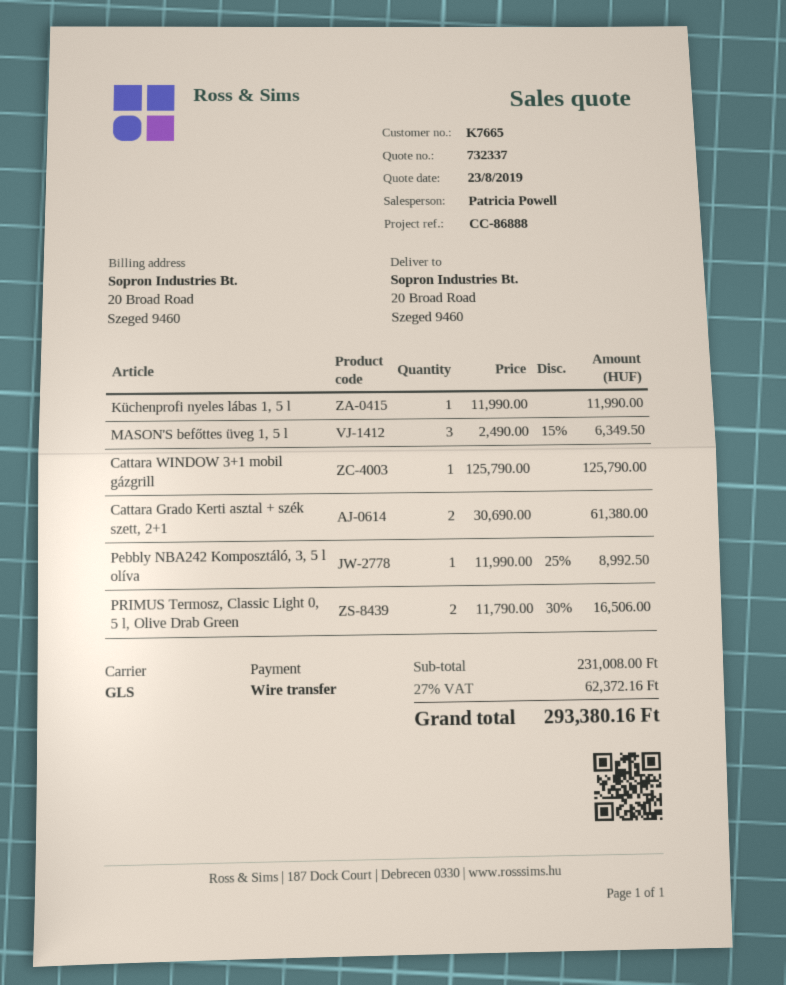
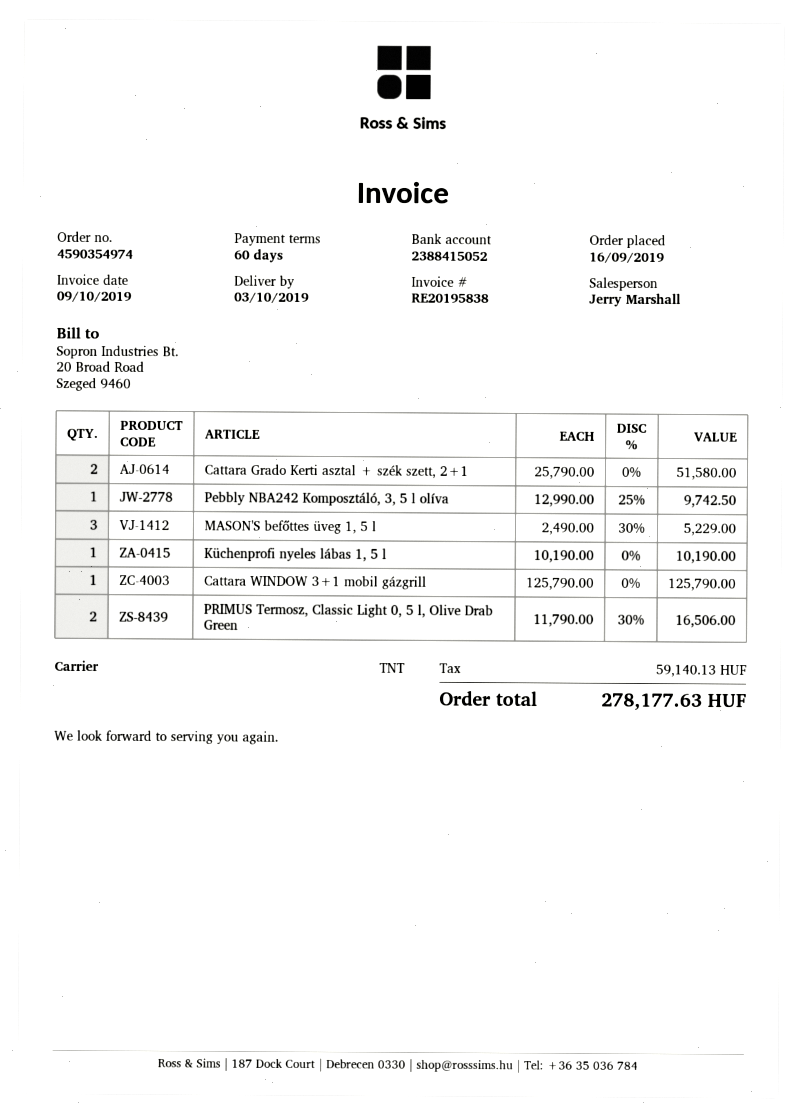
sales rep: Patricia Powell -> Jerry Marshall
shipping method: GLS -> TNT
Küchenprofi nyeles lábas 1, 5 l: 1 x 11990.00 = 11990.00 -> 1 x 10190.00 = 10190.00
MASON'S befőttes üveg 1, 5 l: 3 x 2490.00 - 15% = 6349.50 -> 3 x 2490.00 - 30% = 5229.00
Cattara Grado Kerti asztal + szék szett, 2+1: 2 x 30690.00 = 61380.00 -> 2 x 25790.00 = 51580.00
Pebbly NBA242 Komposztáló, 3, 5 l olíva: 1 x 11990.00 - 25% = 8992.50 -> 1 x 12990.00 - 25% = 9742.50
tax: 62372.16 -> 59140.13
total: 293380.16 -> 278177.63

